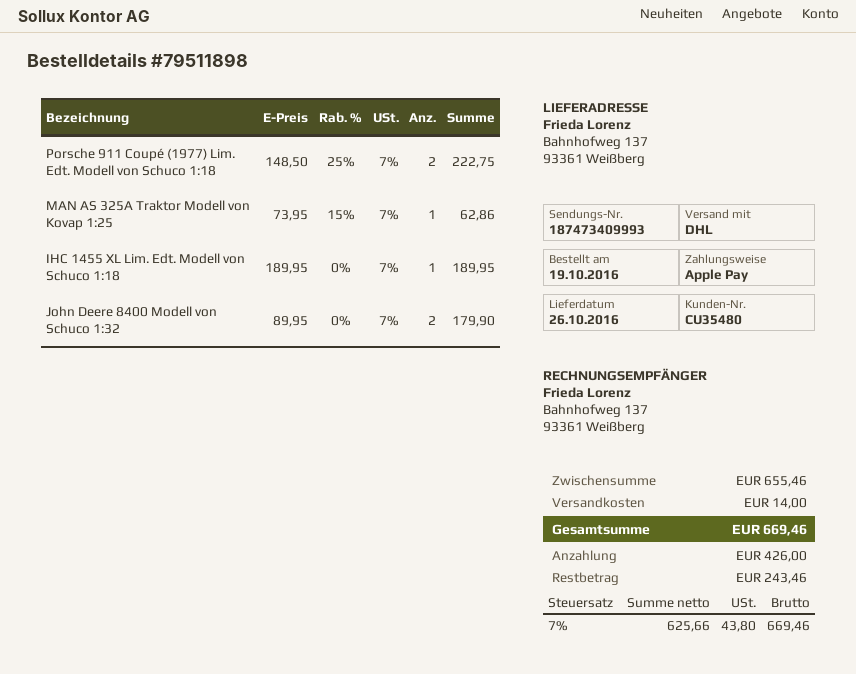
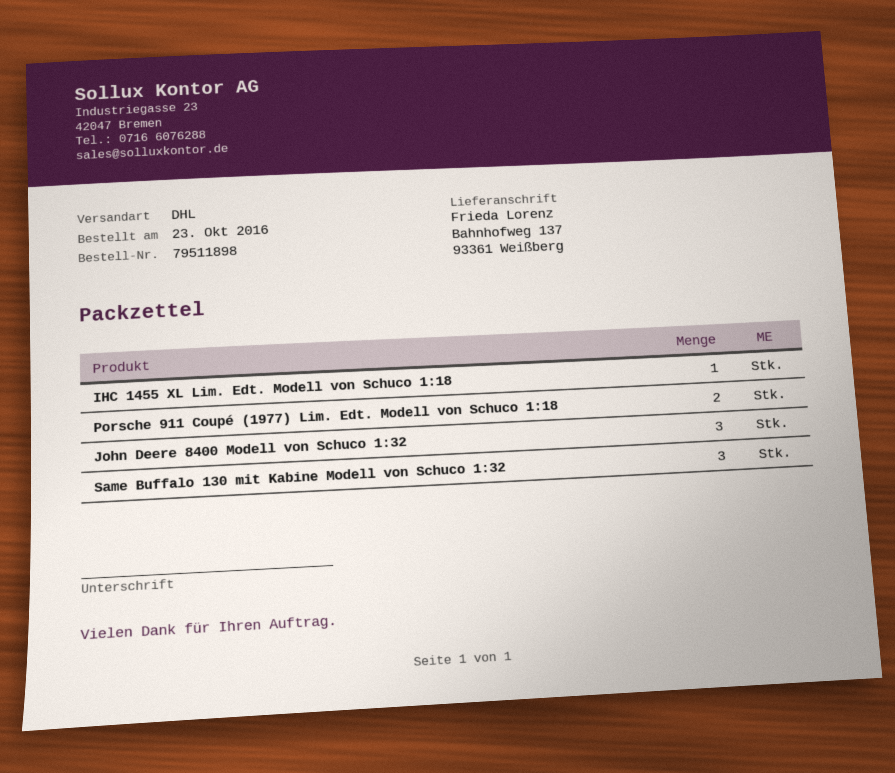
order date: 2016-10-19 -> 2016-10-23
MAN AS 325A Traktor Modell von Kovap 1:25: 1 -> none
John Deere 8400 Modell von Schuco 1:32: 2 -> 3
Same Buffalo 130 mit Kabine Modell von Schuco 1:32: none -> 3

